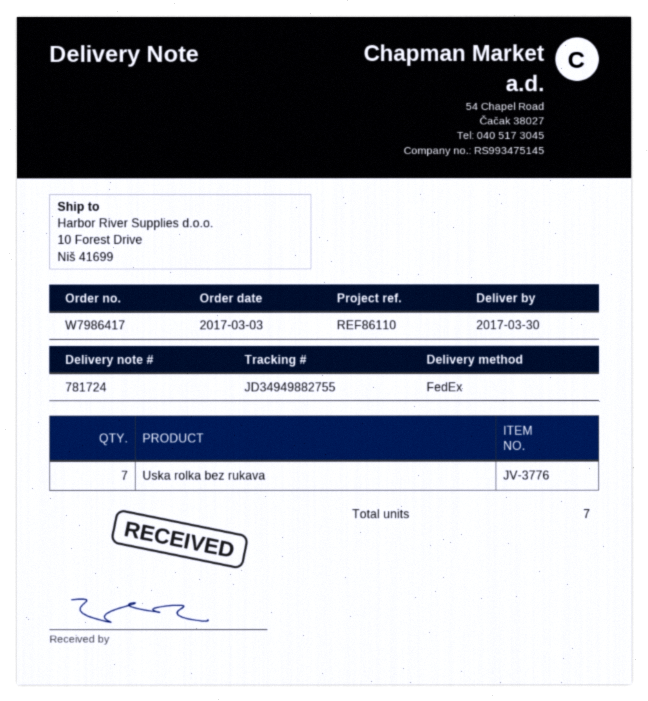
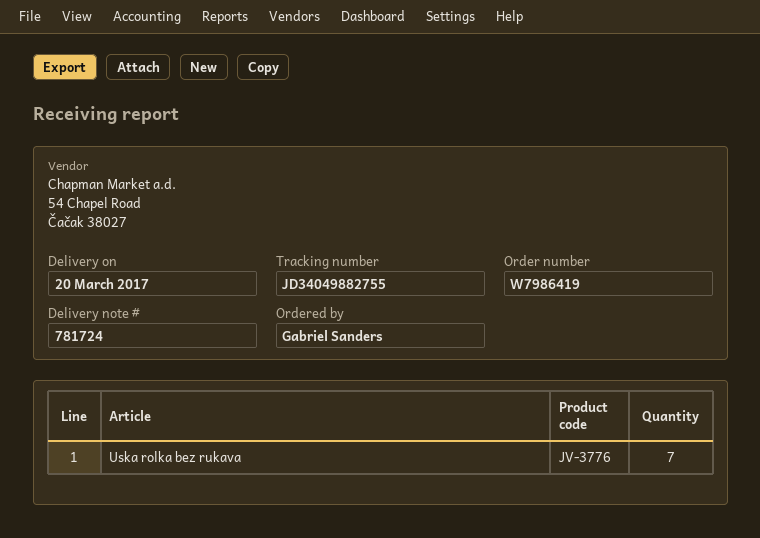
order number: W7986417 -> W7986419
delivery date: 2017-03-30 -> 2017-03-20
tracking number: JD34949882755 -> JD34049882755

